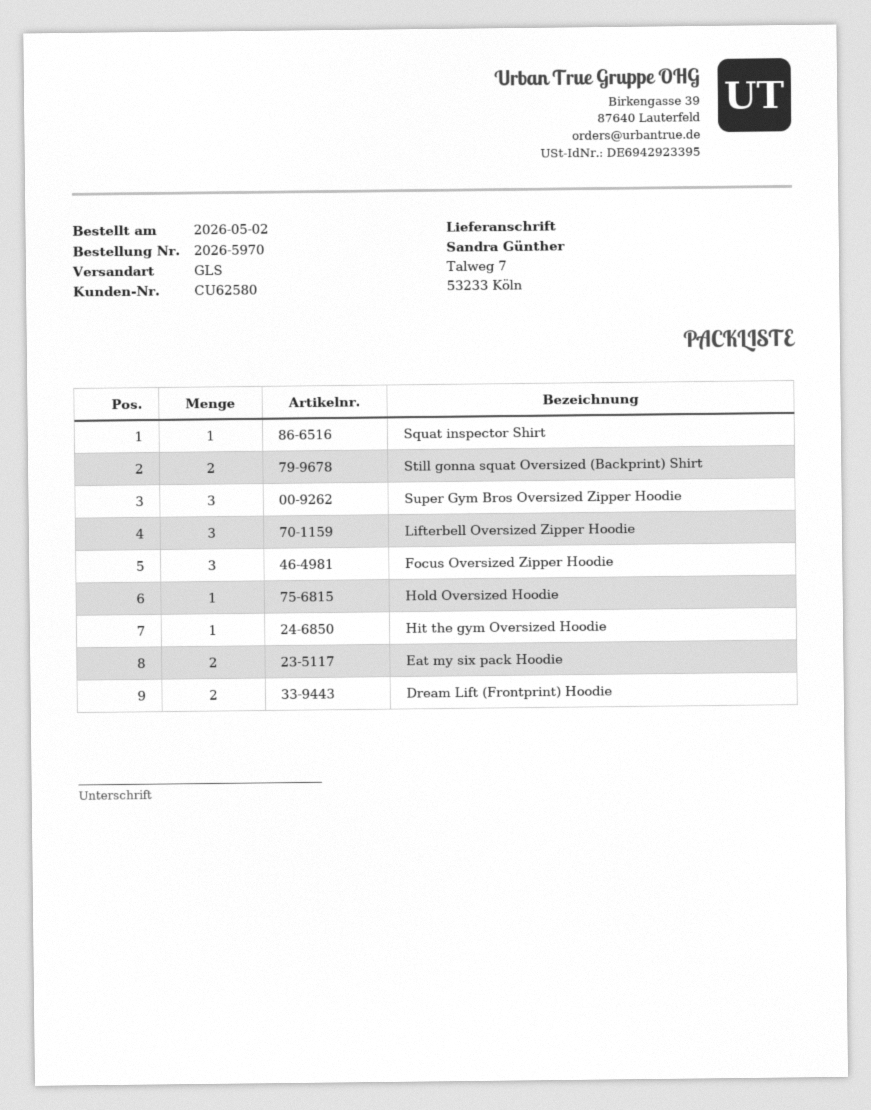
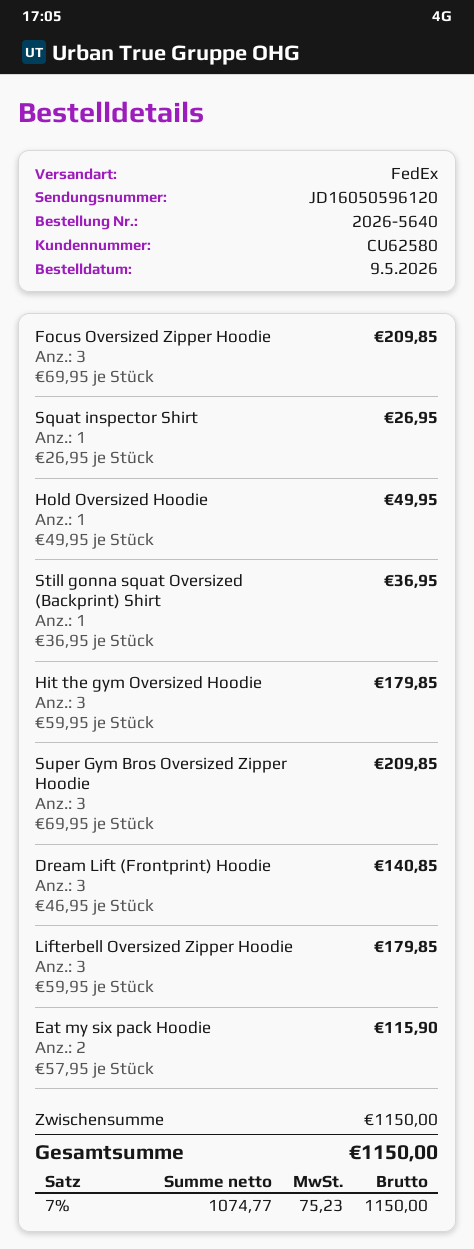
order number: 2026-5970 -> 2026-5640
order date: 2026-05-02 -> 2026-05-09
shipping method: GLS -> FedEx
Still gonna squat Oversized (Backprint) Shirt: 2 -> 1
Hit the gym Oversized Hoodie: 1 -> 3
Dream Lift (Frontprint) Hoodie: 2 -> 3

